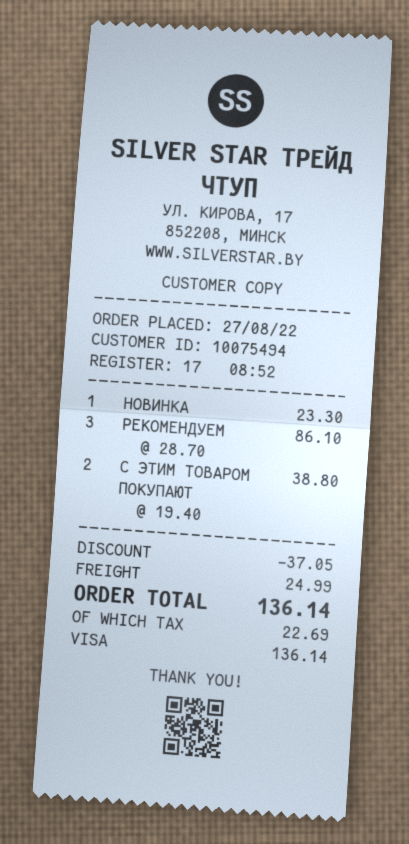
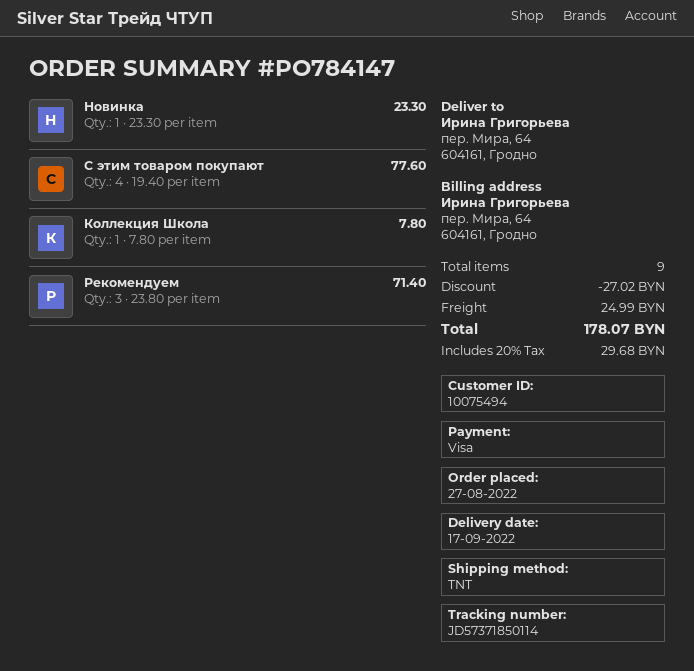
РЕКОМЕНДУЕМ: 3 x 28.70 = 86.10 -> 3 x 23.80 = 71.40
С ЭТИМ ТОВАРОМ ПОКУПАЮТ: 2 x 19.40 = 38.80 -> 4 x 19.40 = 77.60
Коллекция Школа: none -> 1 x 7.80 = 7.80
discount: 37.05 -> 27.02
tax: 22.69 -> 29.68
total: 136.14 -> 178.07

